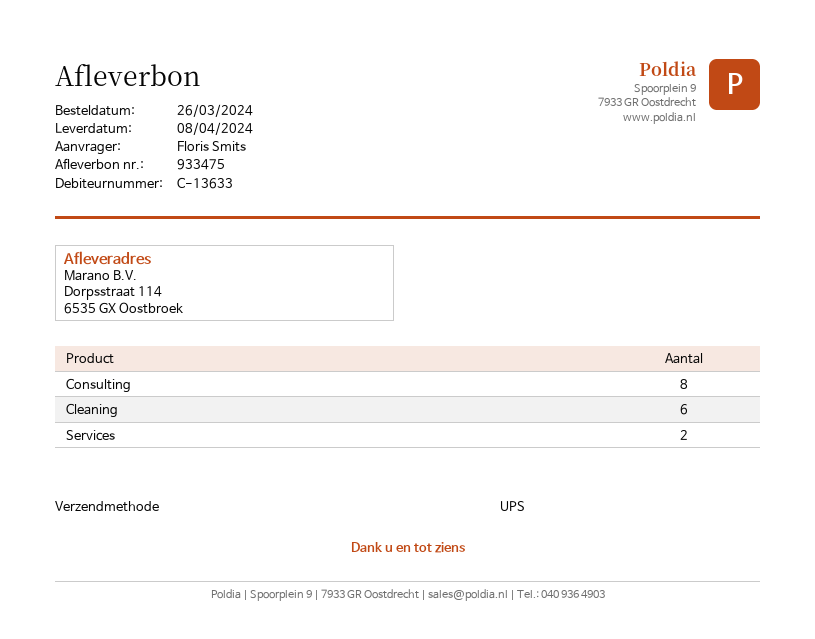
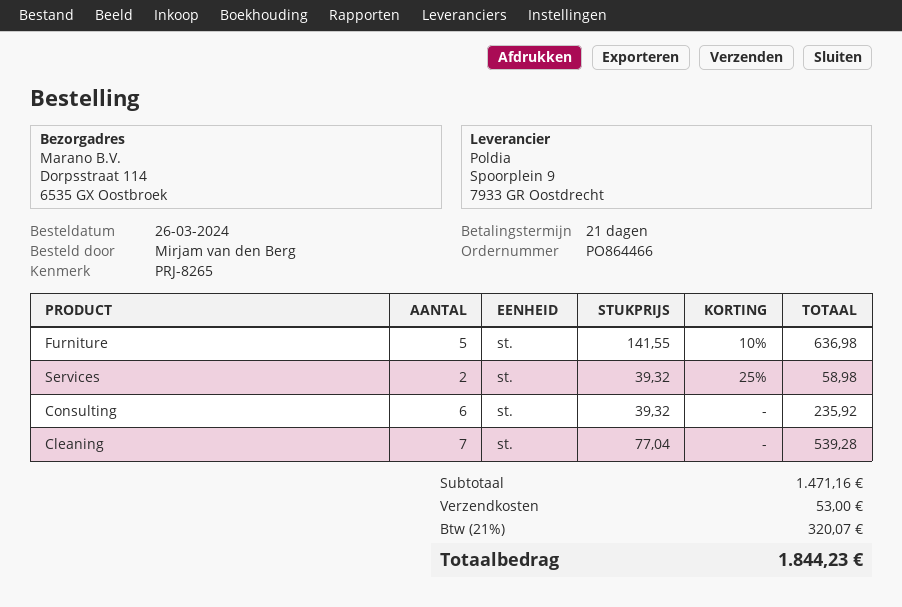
ordered by: Floris Smits -> Mirjam van den Berg
Consulting: 8 -> 6
Cleaning: 6 -> 7
Furniture: none -> 5

